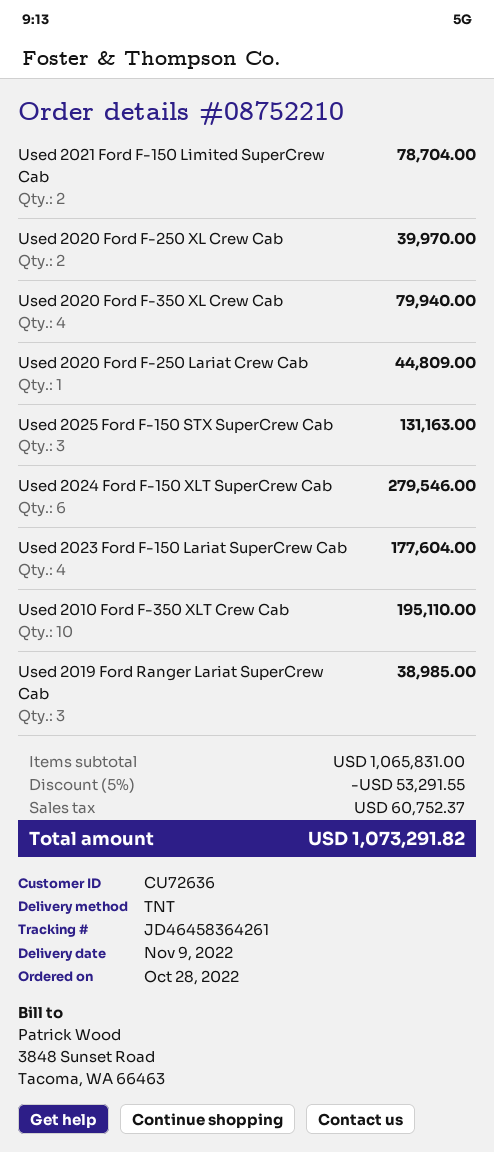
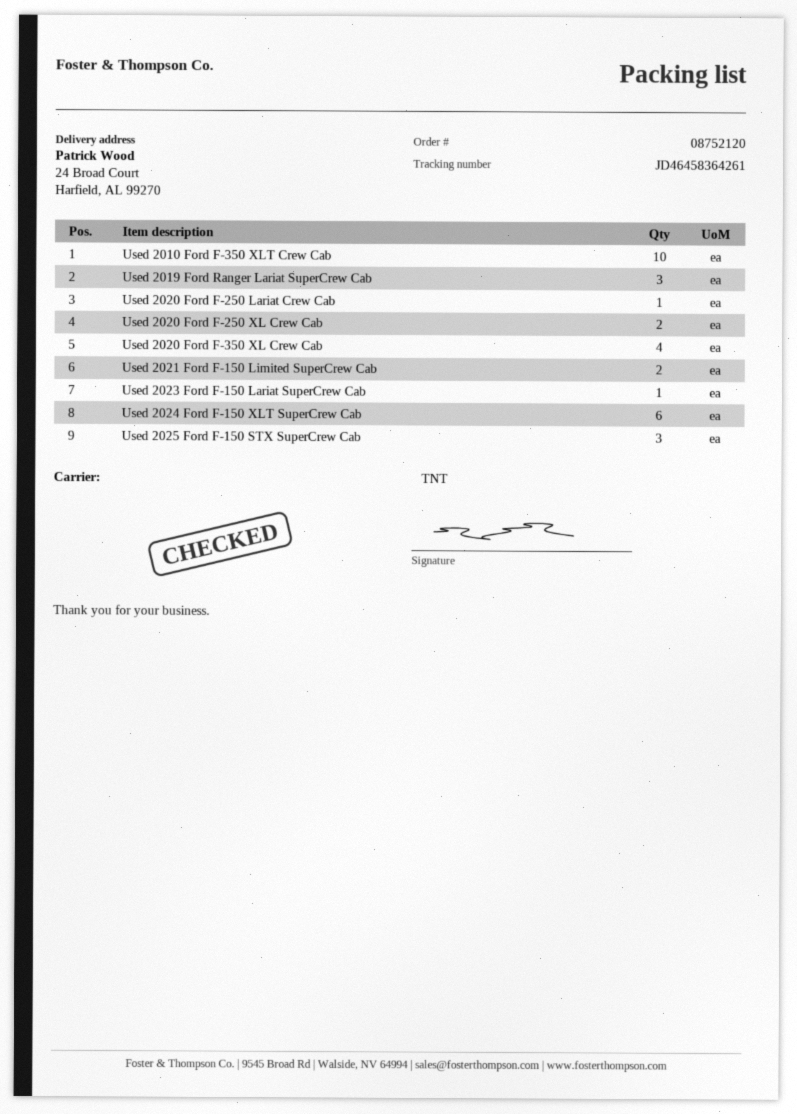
order number: 08752210 -> 08752120
Used 2023 Ford F-150 Lariat SuperCrew Cab: 4 -> 1

